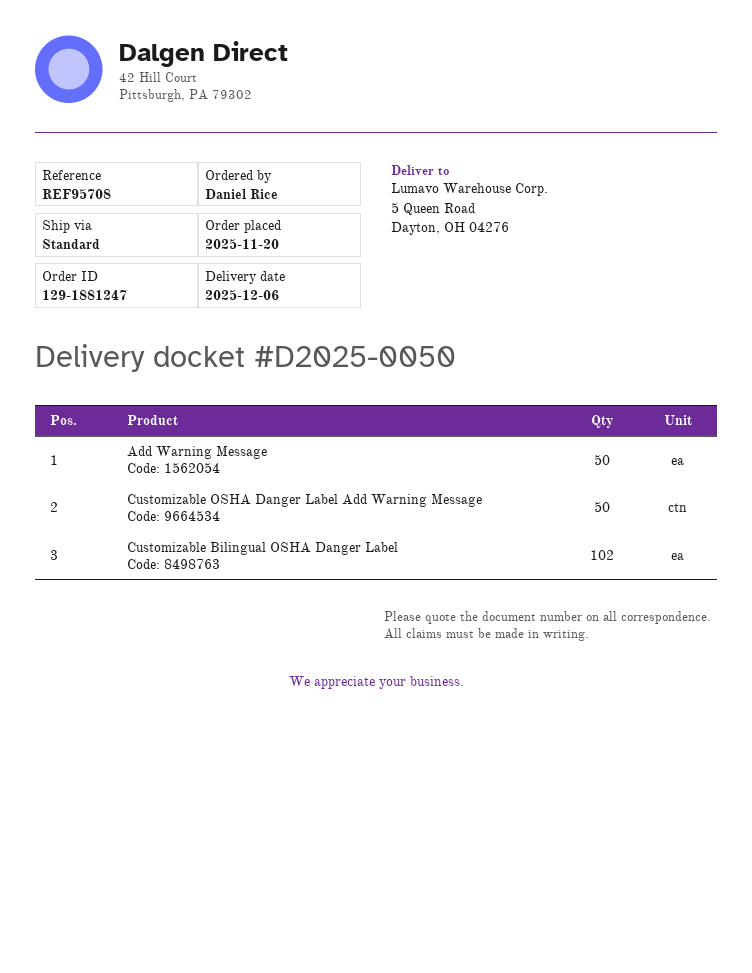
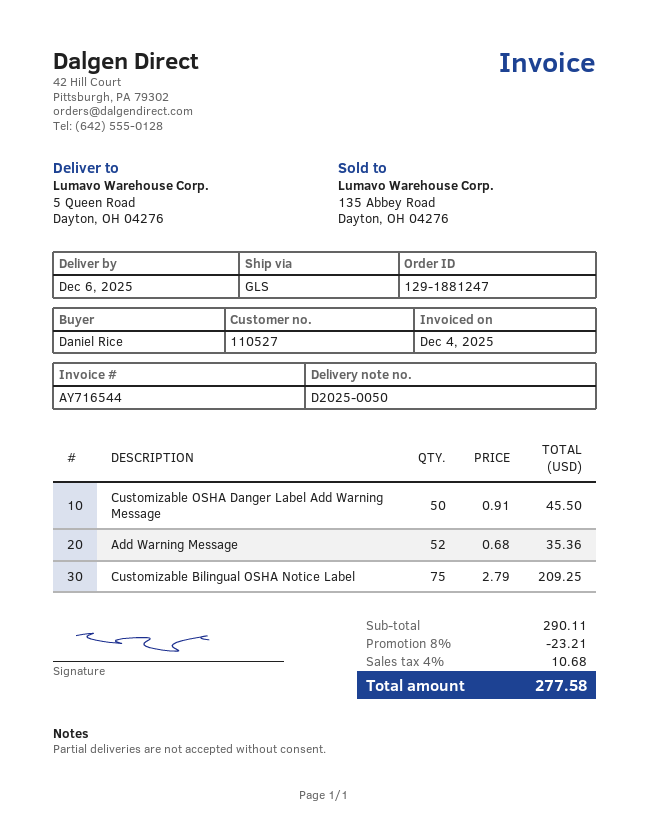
shipping method: standard -> GLS
Add Warning Message: 50 -> 52
Customizable Bilingual OSHA Danger Label: 102 -> none
Customizable Bilingual OSHA Notice Label: none -> 75

